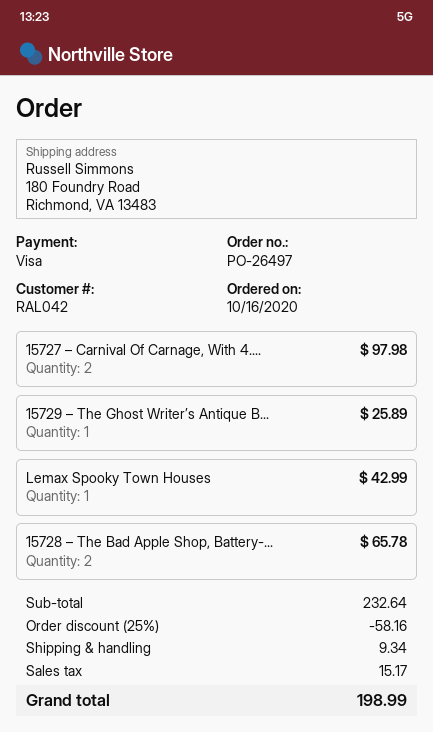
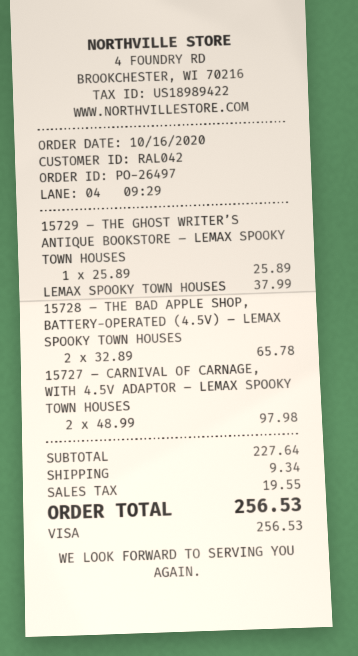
Lemax Spooky Town Houses: 1 for 42.99 -> 1 for 37.99
subtotal: 232.64 -> 227.64
discount: 25% = 58.16 -> none
tax: 15.17 -> 19.55
total: 198.99 -> 256.53

